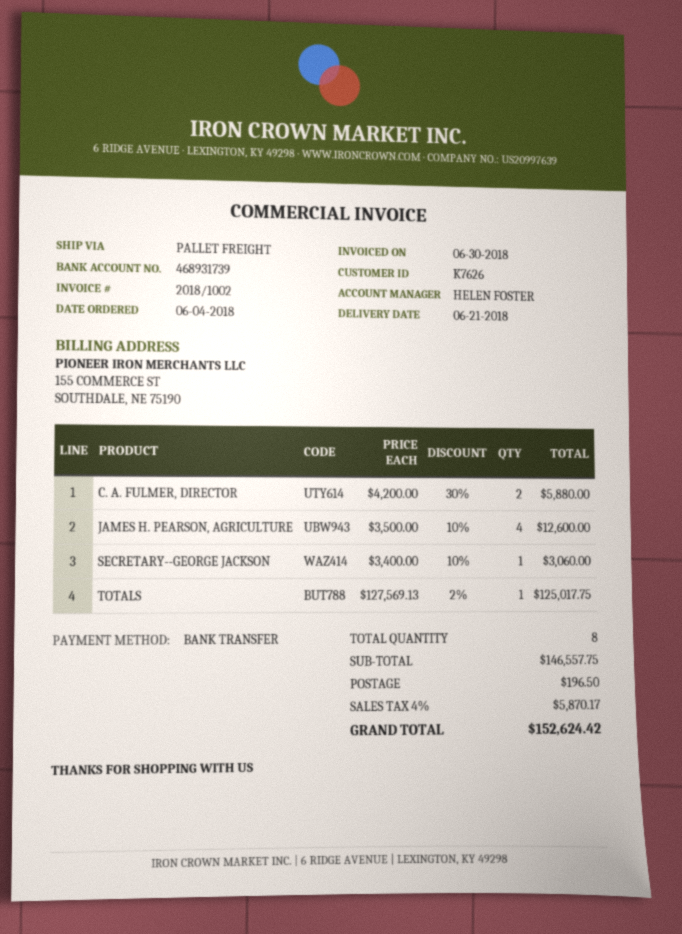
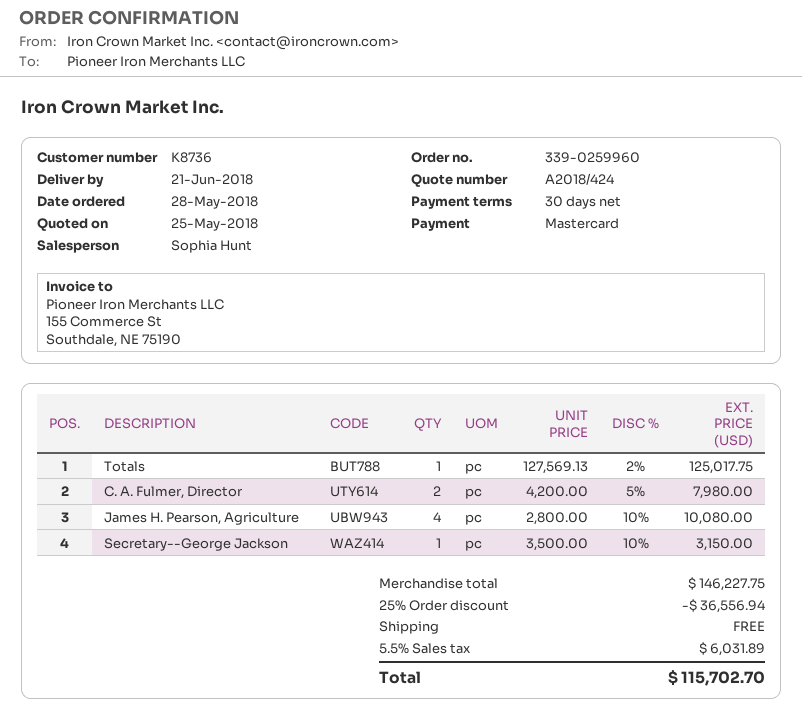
order date: 2018-06-04 -> 2018-05-28
customer number: K7626 -> K8736
sales rep: HELEN FOSTER -> Sophia Hunt
payment method: bank transfer -> Mastercard
C. A. FULMER, DIRECTOR: 2 x 4200.00 - 30% = 5880.00 -> 2 x 4200.00 - 5% = 7980.00
JAMES H. PEARSON, AGRICULTURE: 4 x 3500.00 - 10% = 12600.00 -> 4 x 2800.00 - 10% = 10080.00
SECRETARY--GEORGE JACKSON: 1 x 3400.00 - 10% = 3060.00 -> 1 x 3500.00 - 10% = 3150.00
subtotal: 146557.75 -> 146227.75
discount: none -> 25% = 36556.94
shipping: 196.50 -> 0.00
tax: 4% = 5870.17 -> 5.5% = 6031.89
total: 152624.42 -> 115702.70

